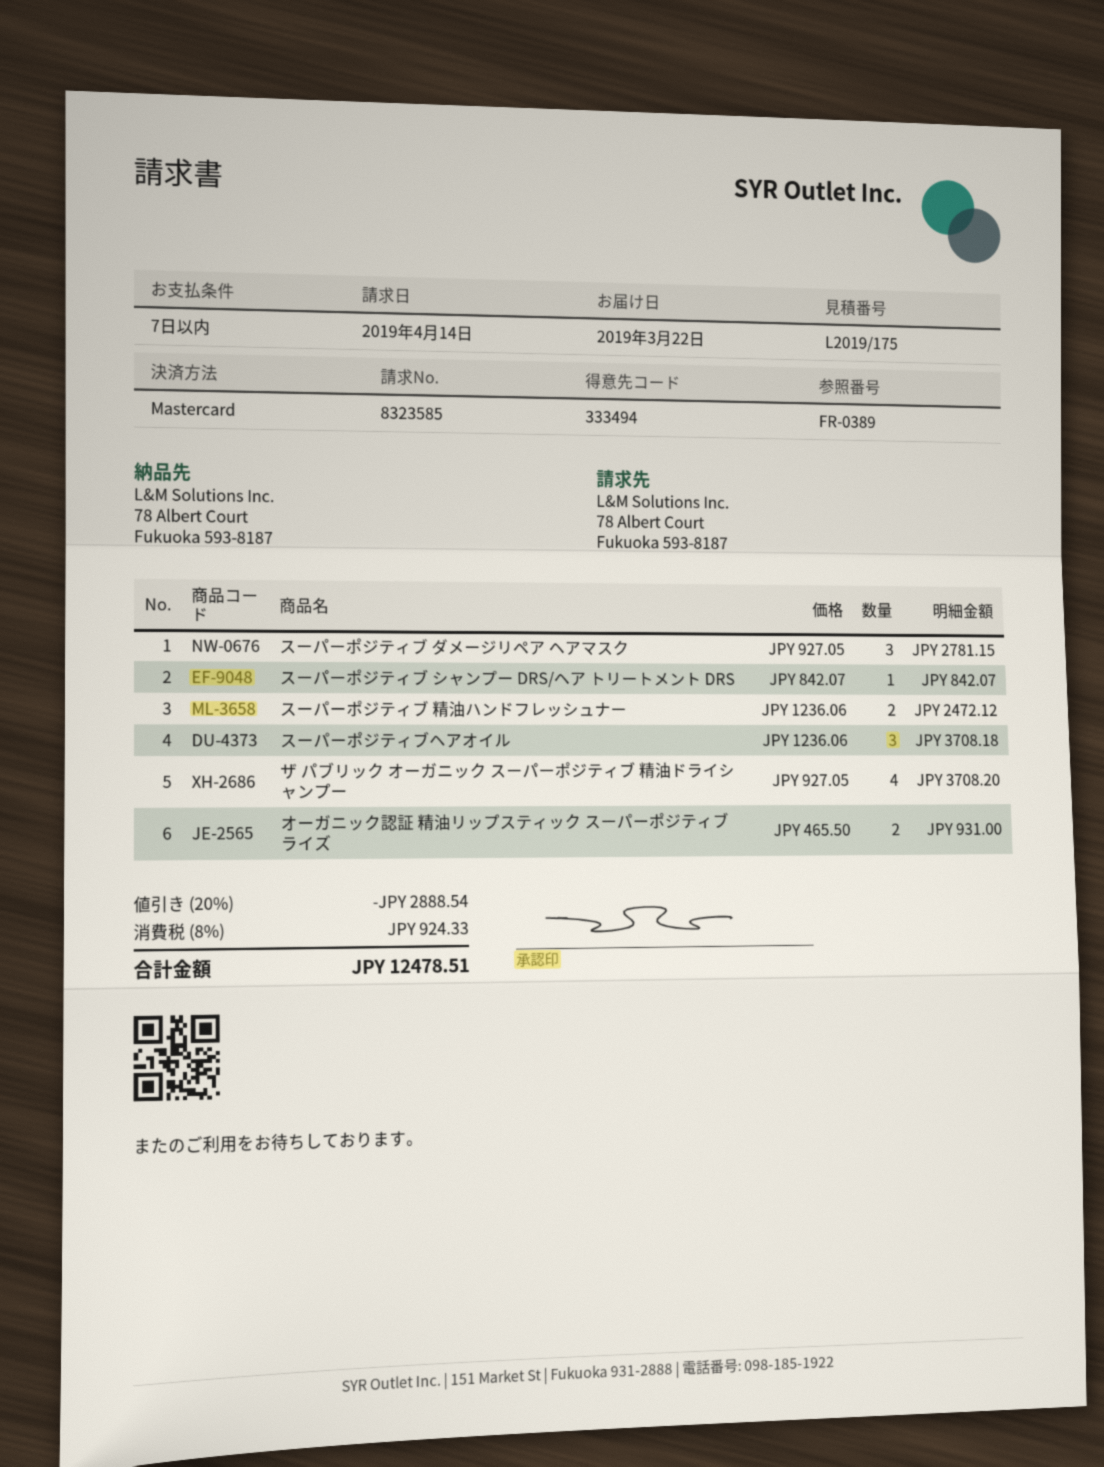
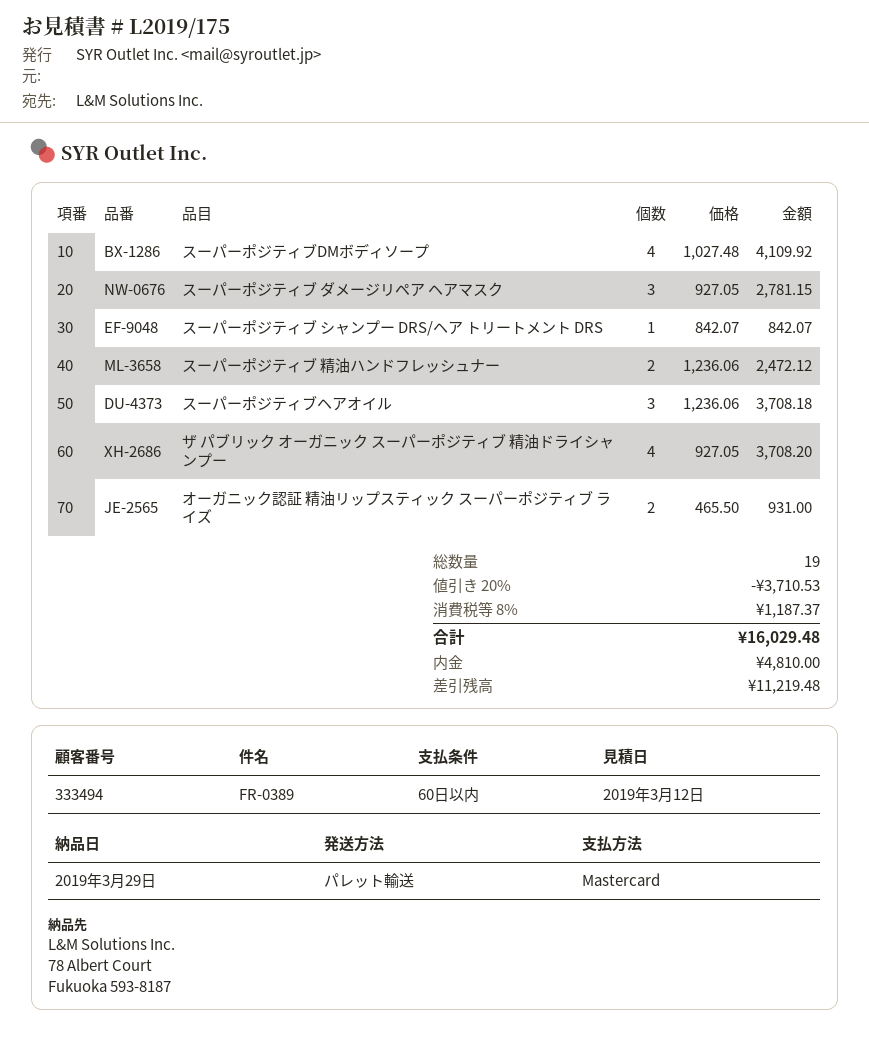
delivery date: 2019-03-22 -> 2019-03-29
payment terms: 7 days -> 60 days
スーパーポジティブDMボディソープ: none -> 4 x 1027.48 = 4109.92
discount: 20% = 2888.54 -> 20% = 3710.53
tax: 8% = 924.33 -> 8% = 1187.37
total: 12478.51 -> 16029.48

